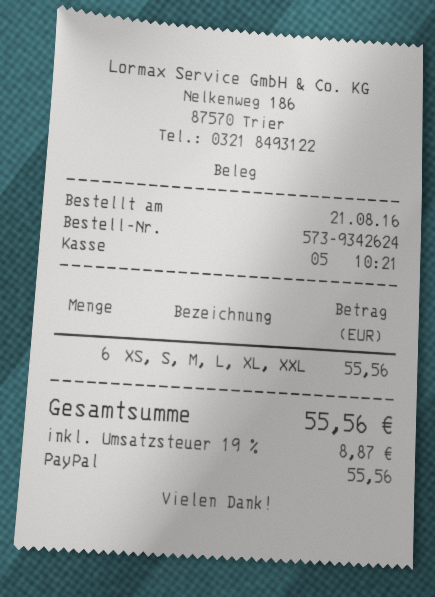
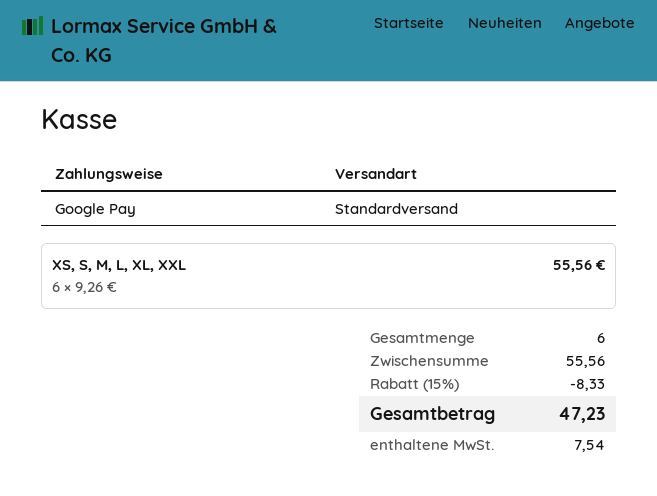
payment method: PayPal -> Google Pay
discount: none -> 15% = 8.33
tax: 8.87 -> 7.54
total: 55.56 -> 47.23

